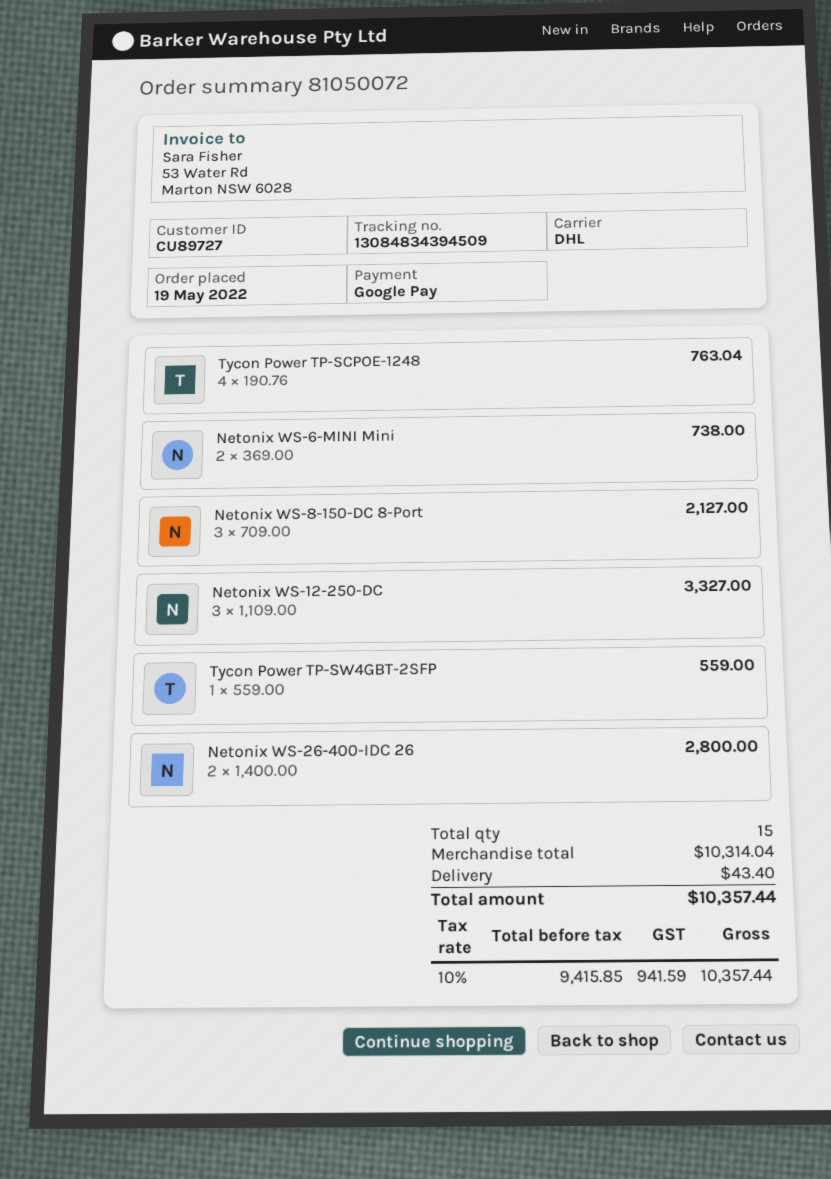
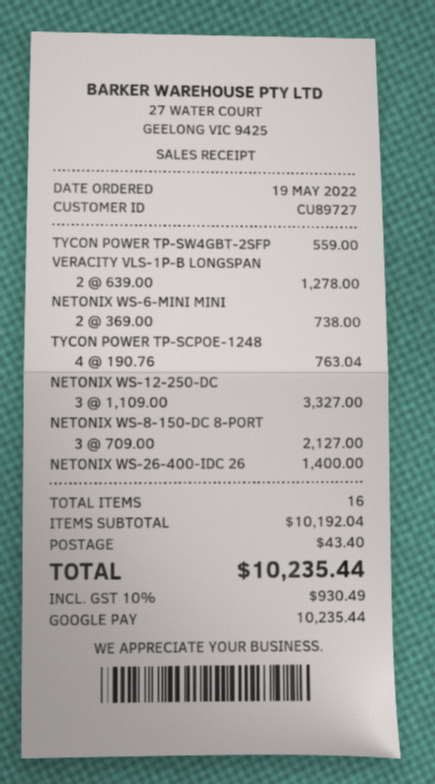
Netonix WS-26-400-IDC 26: 2 x 1400.00 = 2800.00 -> 1 x 1400.00 = 1400.00
VERACITY VLS-1P-B LONGSPAN: none -> 2 x 639.00 = 1278.00
total quantity: 15 -> 16
subtotal: 10314.04 -> 10192.04
tax: 10% = 941.59 -> 10% = 930.49
total: 10357.44 -> 10235.44

